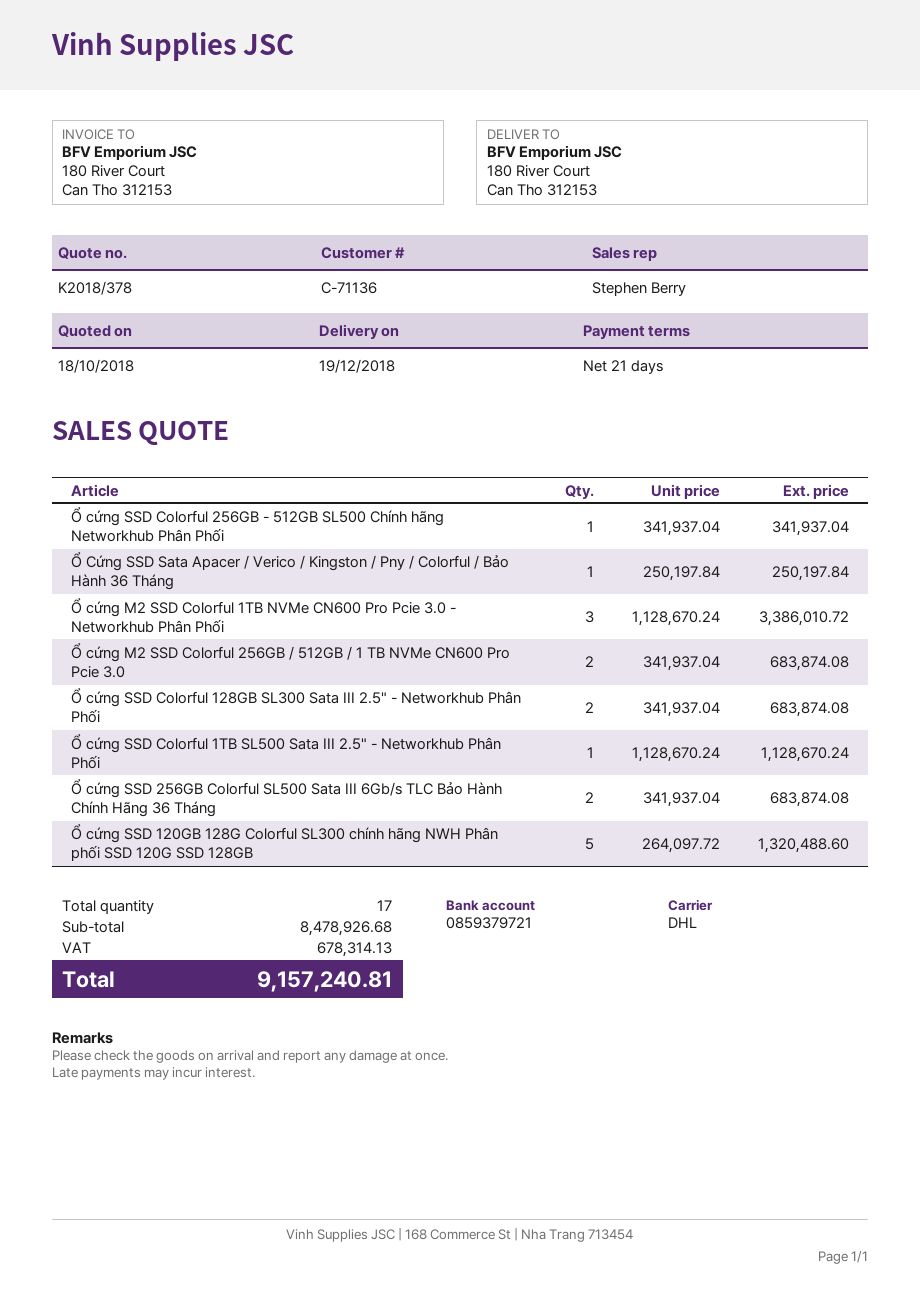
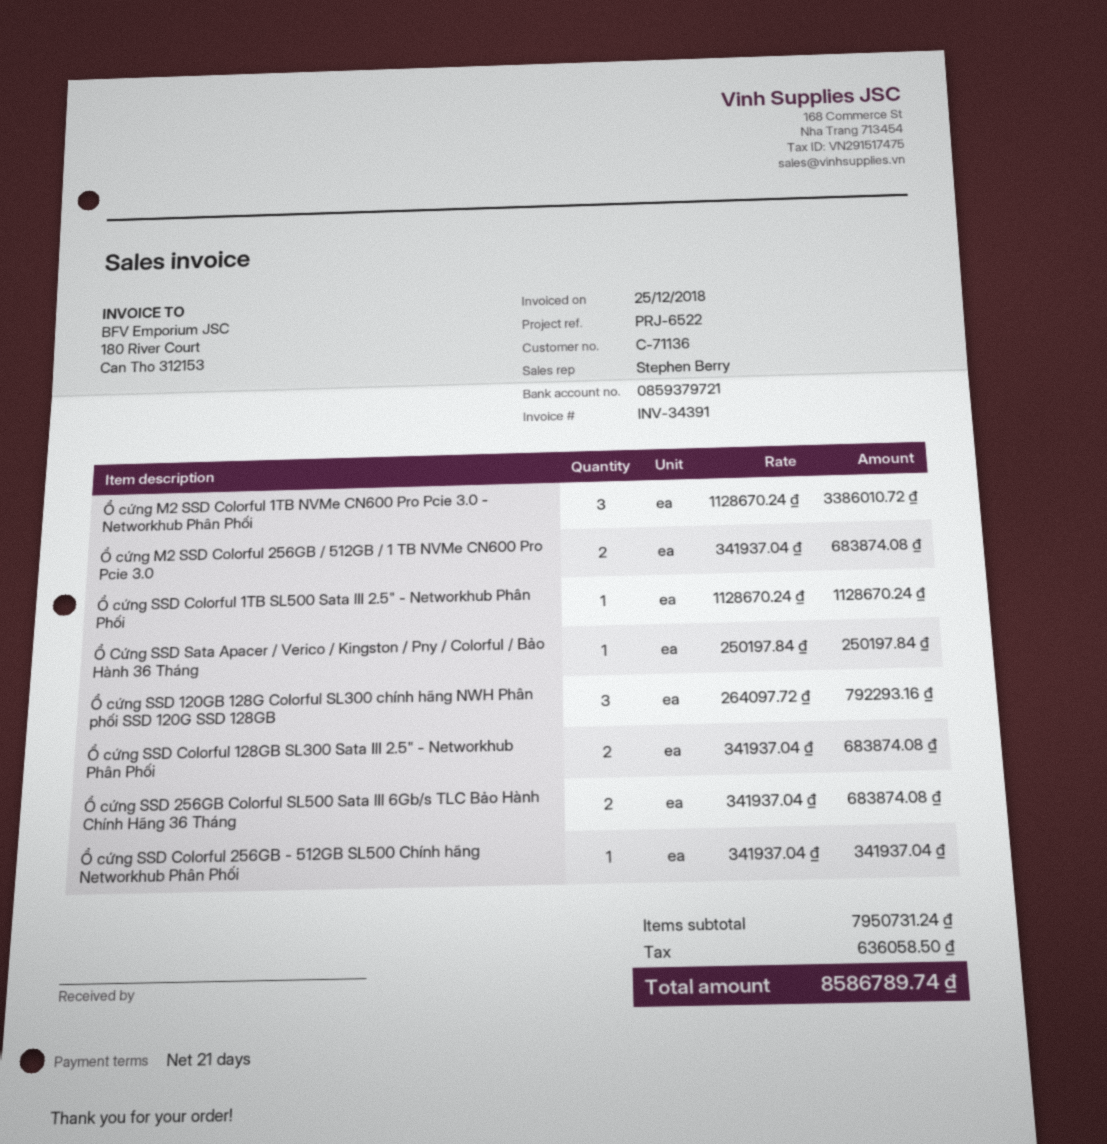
Ổ cứng SSD 120GB 128G Colorful SL300 chính hãng NWH Phân phối SSD 120G SSD 128GB: 5 x 264097.72 = 1320488.60 -> 3 x 264097.72 = 792293.16
subtotal: 8478926.68 -> 7950731.24
tax: 678314.13 -> 636058.50
total: 9157240.81 -> 8586789.74

